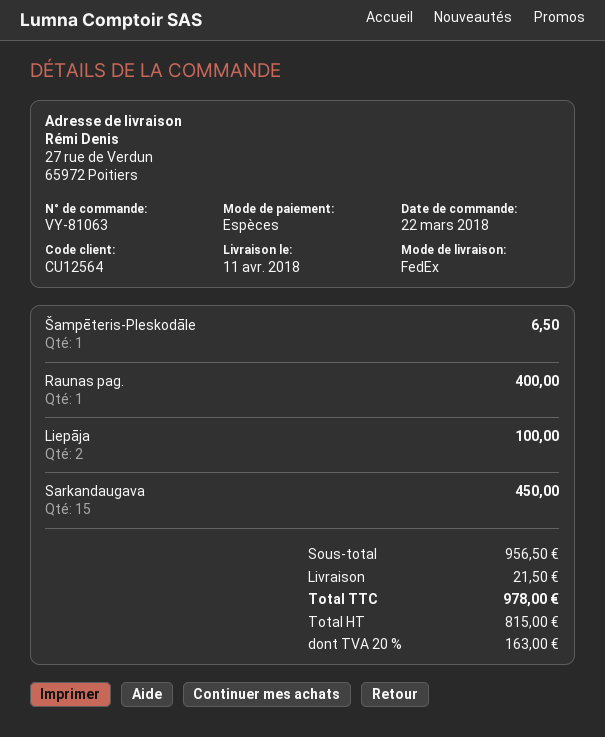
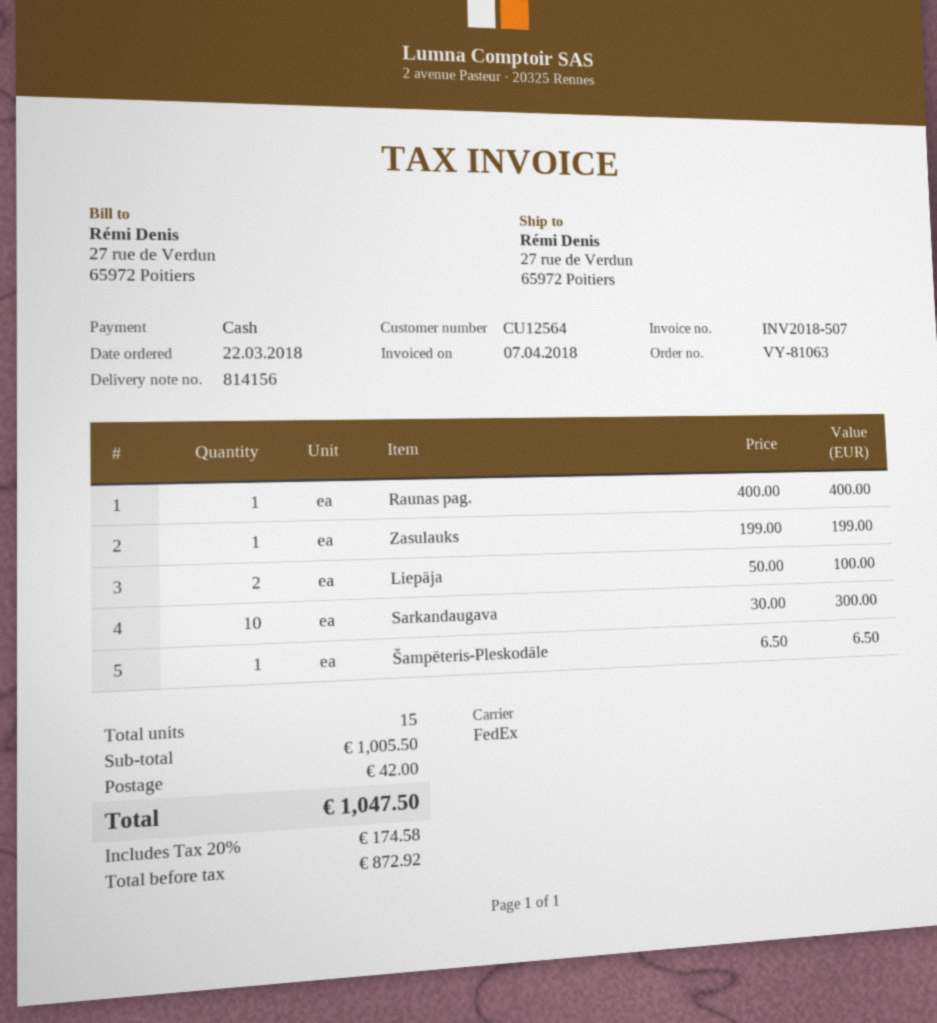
Sarkandaugava: 15 for 450.00 -> 10 for 300.00
Zasulauks: none -> 1 for 199.00
subtotal: 956.50 -> 1005.50
shipping: 21.50 -> 42.00
net: 815.00 -> 872.92
tax: 20% = 163.00 -> 20% = 174.58
total: 978.00 -> 1047.50

